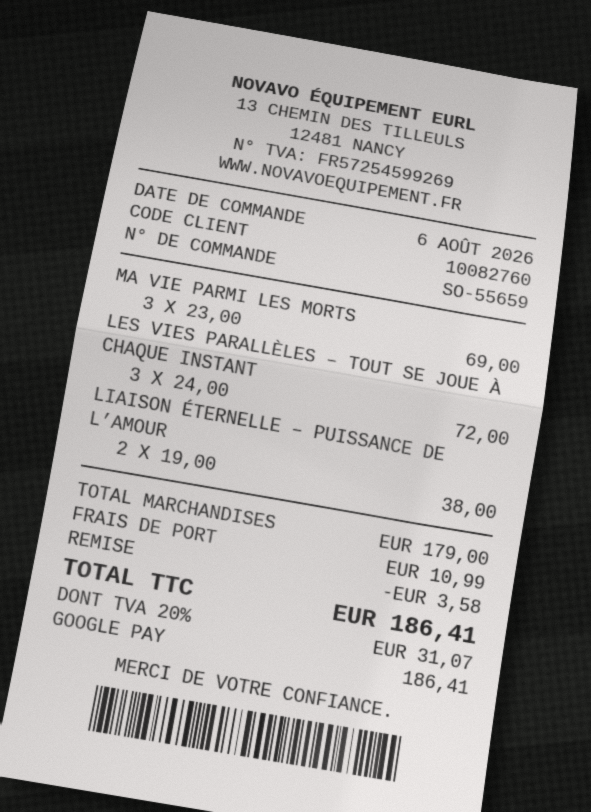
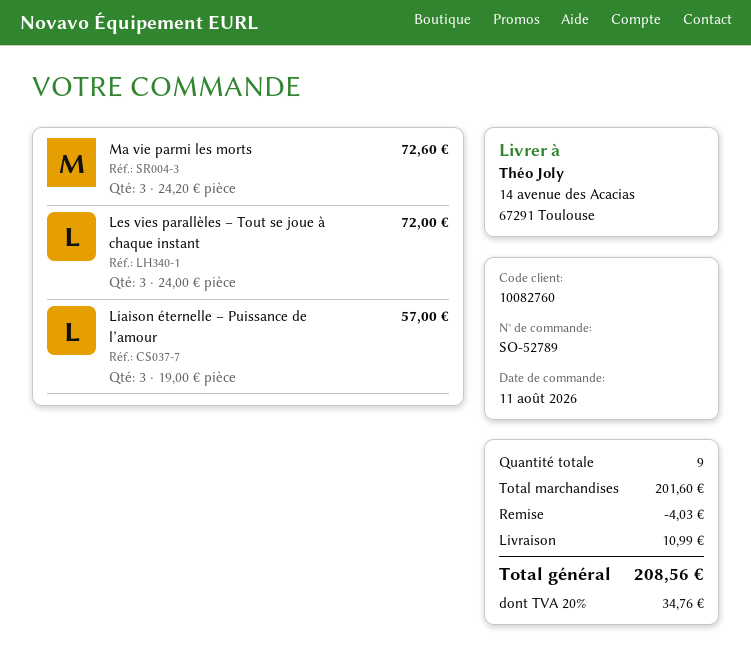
order number: SO-55659 -> SO-52789
order date: 2026-08-06 -> 2026-08-11
MA VIE PARMI LES MORTS: 3 x 23.00 = 69.00 -> 3 x 24.20 = 72.60
LIAISON ÉTERNELLE – PUISSANCE DE L’AMOUR: 2 x 19.00 = 38.00 -> 3 x 19.00 = 57.00
subtotal: 179.00 -> 201.60
discount: 3.58 -> 4.03
tax: 20% = 31.07 -> 20% = 34.76
total: 186.41 -> 208.56

